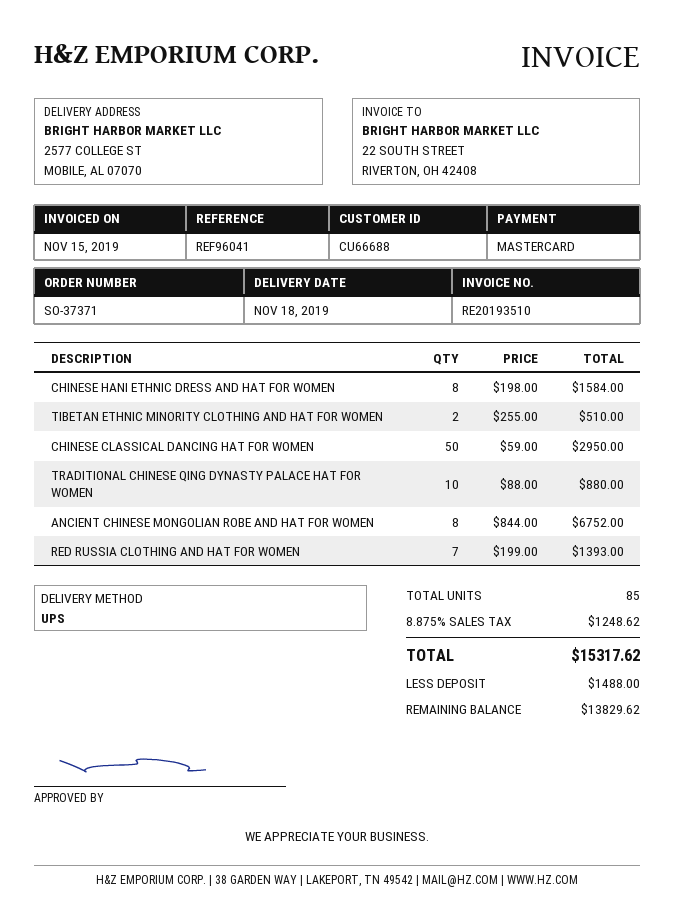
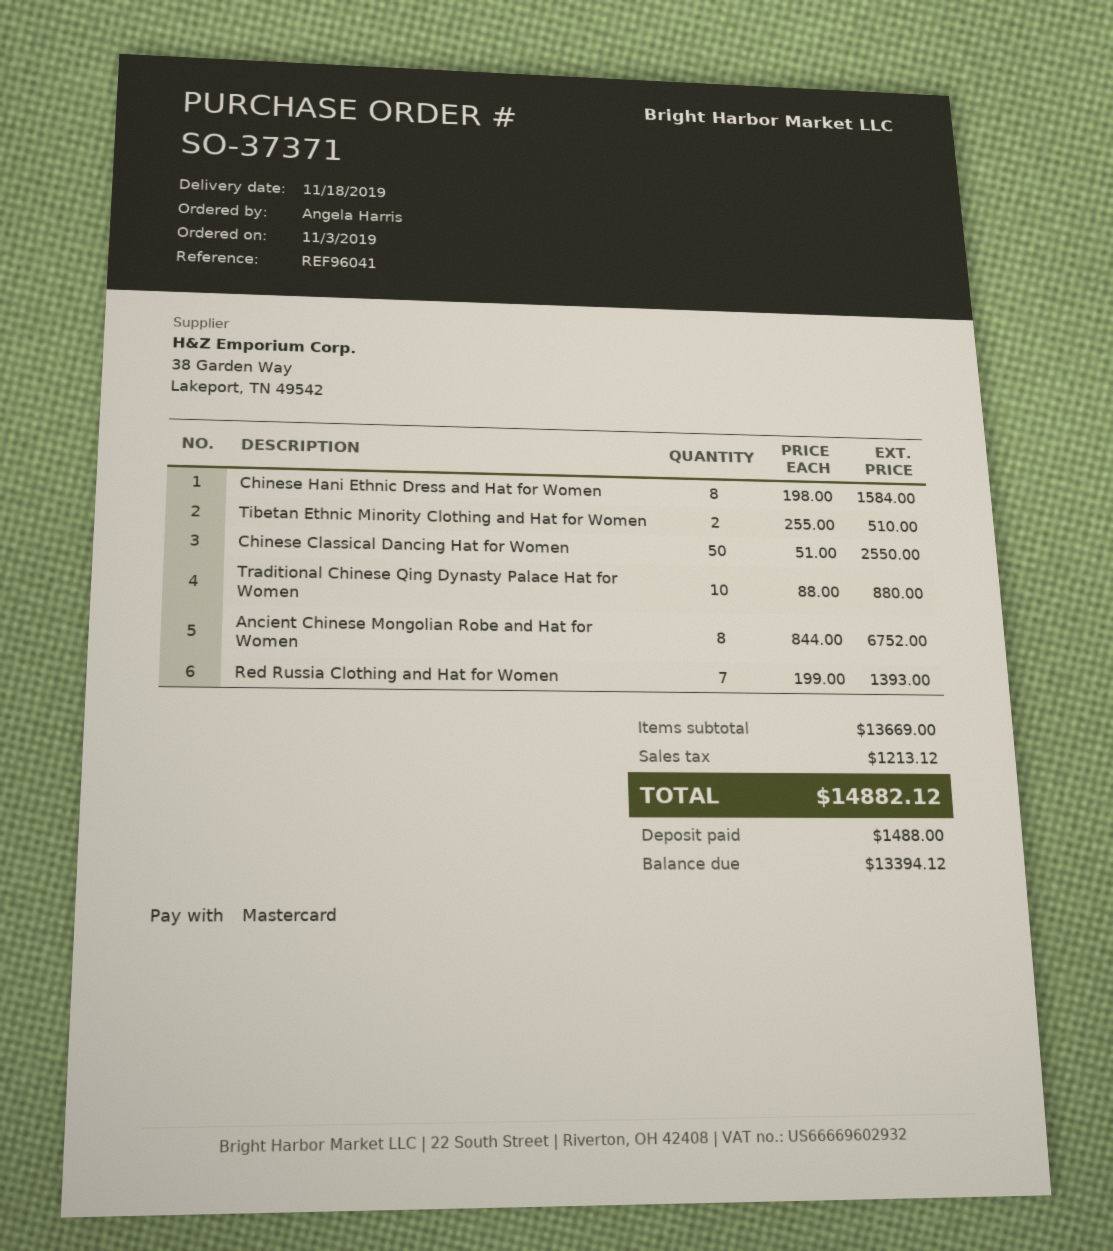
CHINESE CLASSICAL DANCING HAT FOR WOMEN: 50 x 59.00 = 2950.00 -> 50 x 51.00 = 2550.00
tax: 1248.62 -> 1213.12
total: 15317.62 -> 14882.12
balance: 13829.62 -> 13394.12

